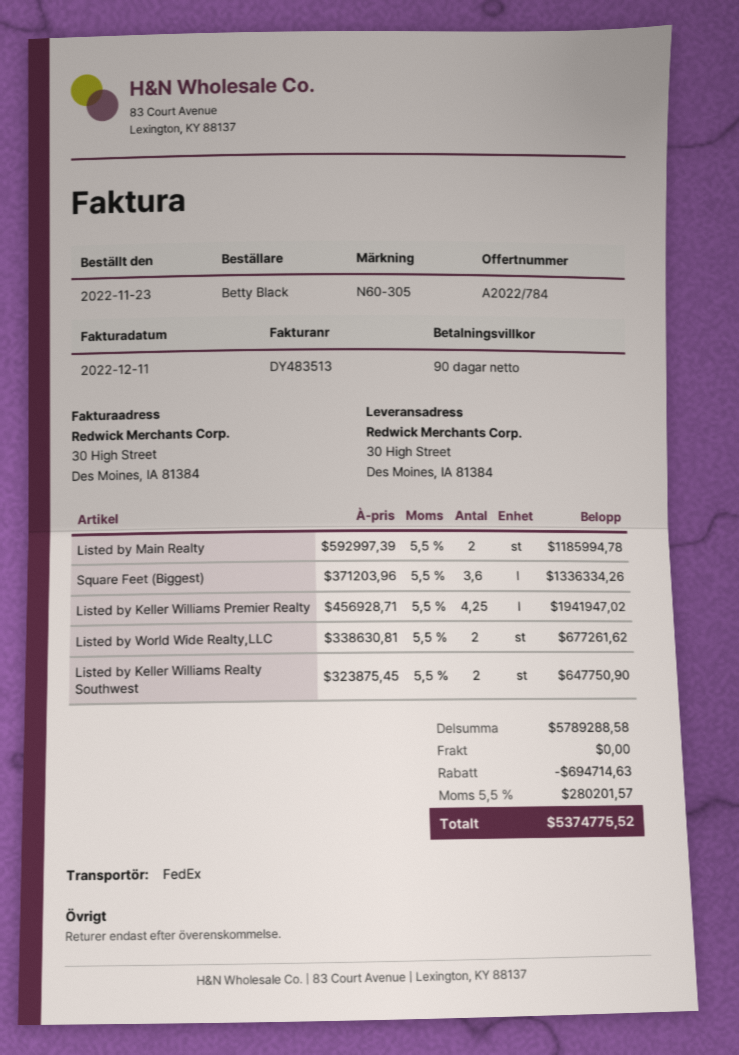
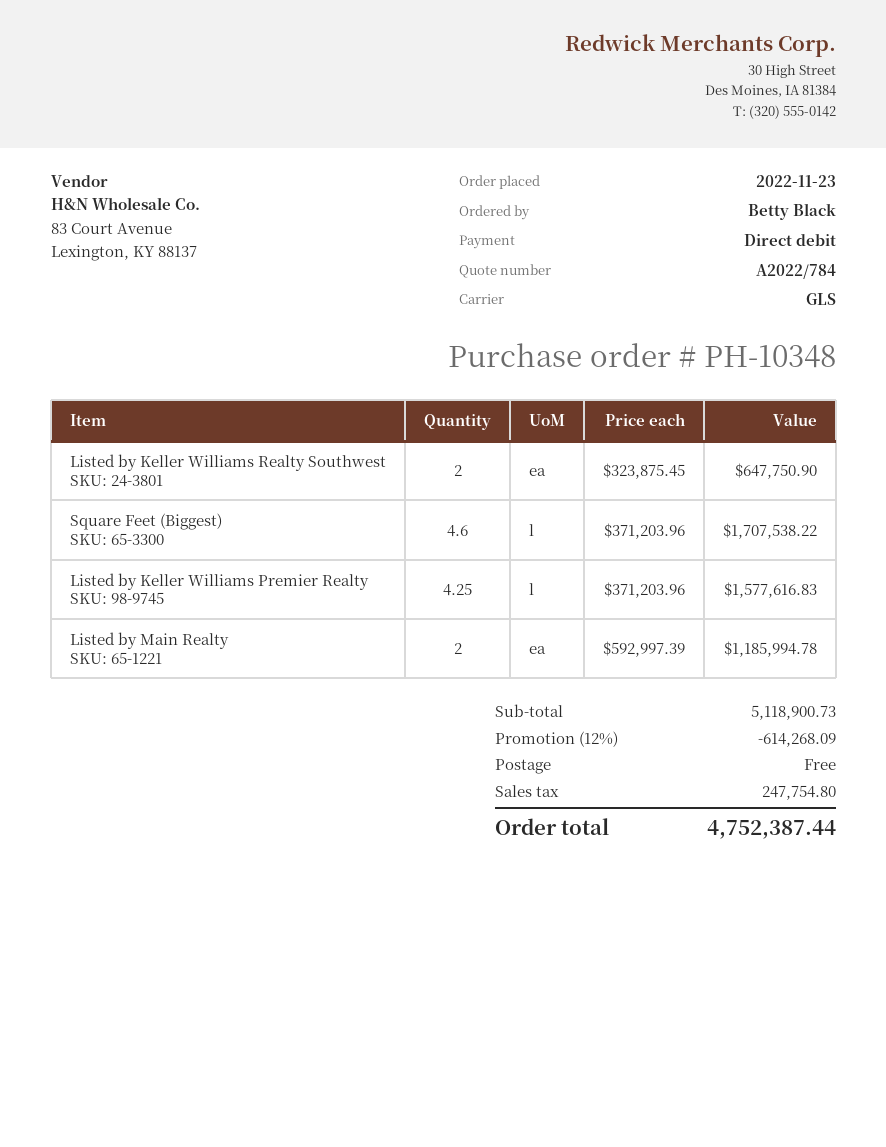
shipping method: FedEx -> GLS
Square Feet (Biggest): 3.6 x 371203.96 = 1336334.26 -> 4.6 x 371203.96 = 1707538.22
Listed by Keller Williams Premier Realty: 4.25 x 456928.71 = 1941947.02 -> 4.25 x 371203.96 = 1577616.83
Listed by World Wide Realty,LLC: 2 x 338630.81 = 677261.62 -> none
subtotal: 5789288.58 -> 5118900.73
discount: 694714.63 -> 614268.09
tax: 280201.57 -> 247754.80
total: 5374775.52 -> 4752387.44

